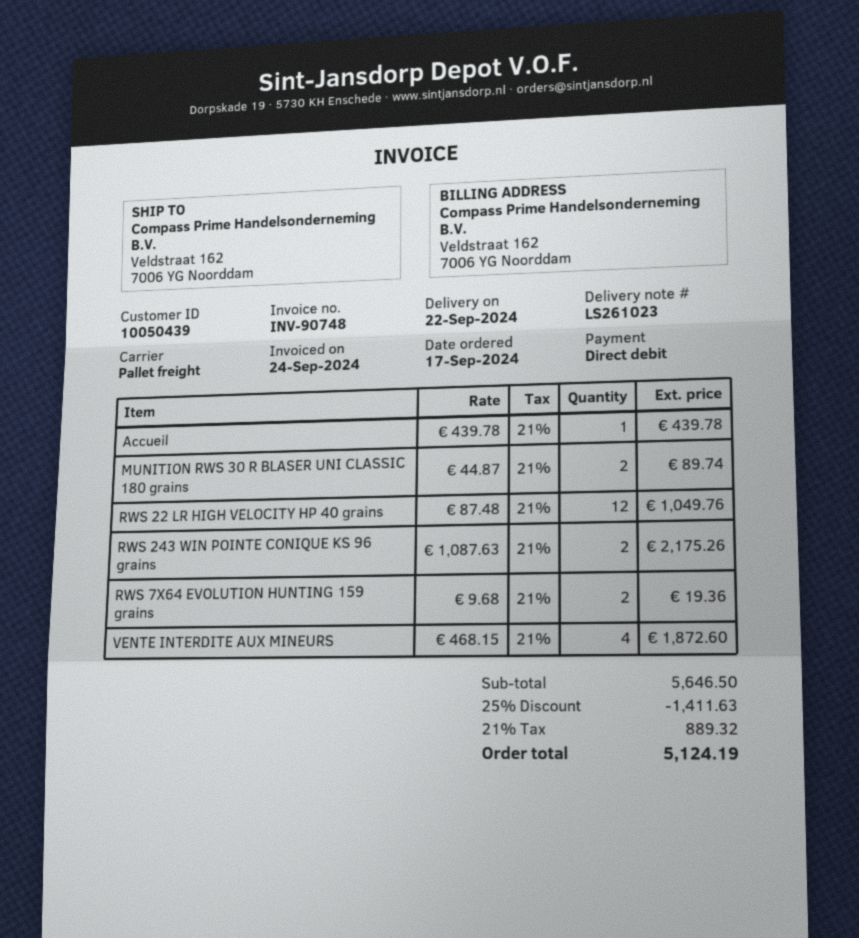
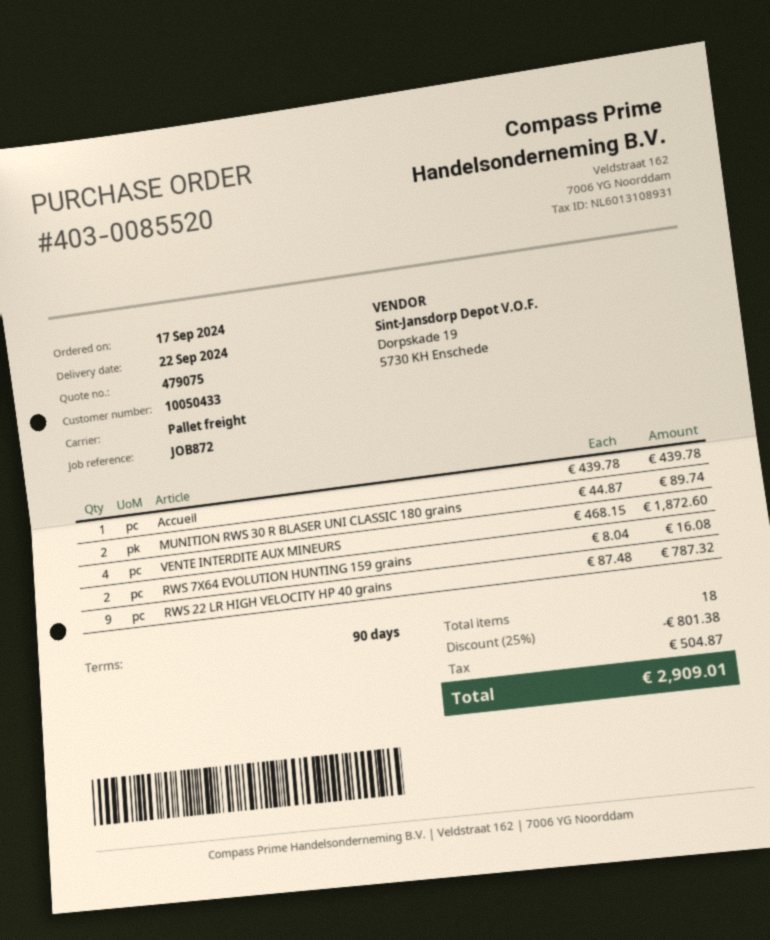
customer number: 10050439 -> 10050433
RWS 22 LR HIGH VELOCITY HP 40 grains: 12 x 87.48 = 1049.76 -> 9 x 87.48 = 787.32
RWS 243 WIN POINTE CONIQUE KS 96 grains: 2 x 1087.63 = 2175.26 -> none
RWS 7X64 EVOLUTION HUNTING 159 grains: 2 x 9.68 = 19.36 -> 2 x 8.04 = 16.08
discount: 25% = 1411.63 -> 25% = 801.38
tax: 889.32 -> 504.87
total: 5124.19 -> 2909.01

